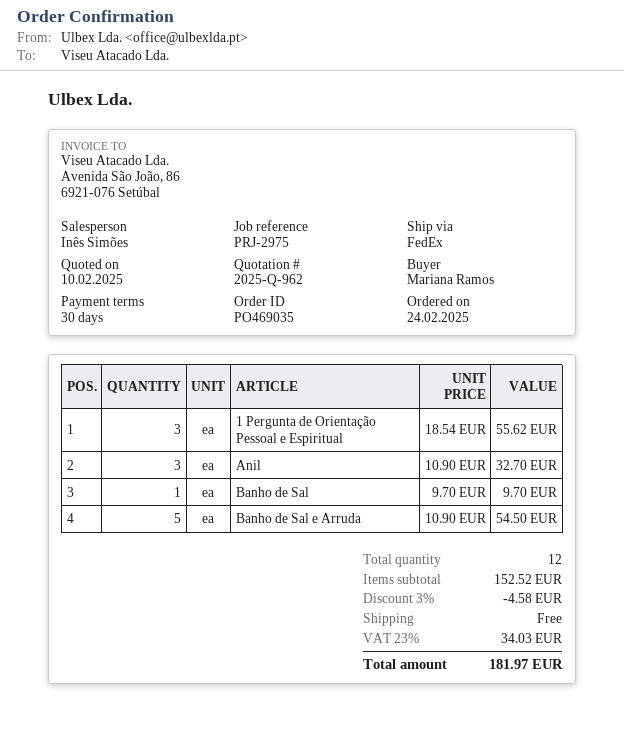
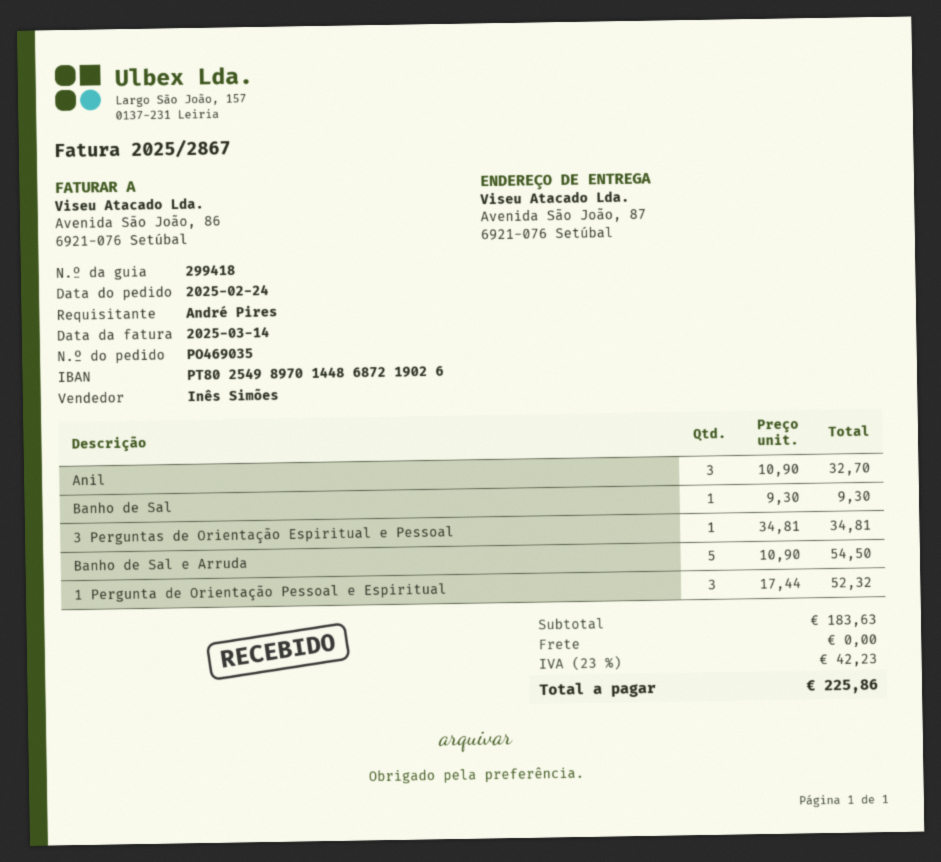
ordered by: Mariana Ramos -> André Pires
1 Pergunta de Orientação Pessoal e Espiritual: 3 x 18.54 = 55.62 -> 3 x 17.44 = 52.32
Banho de Sal: 1 x 9.70 = 9.70 -> 1 x 9.30 = 9.30
3 Perguntas de Orientação Espiritual e Pessoal: none -> 1 x 34.81 = 34.81
subtotal: 152.52 -> 183.63
discount: 3% = 4.58 -> none
tax: 23% = 34.03 -> 23% = 42.23
total: 181.97 -> 225.86

